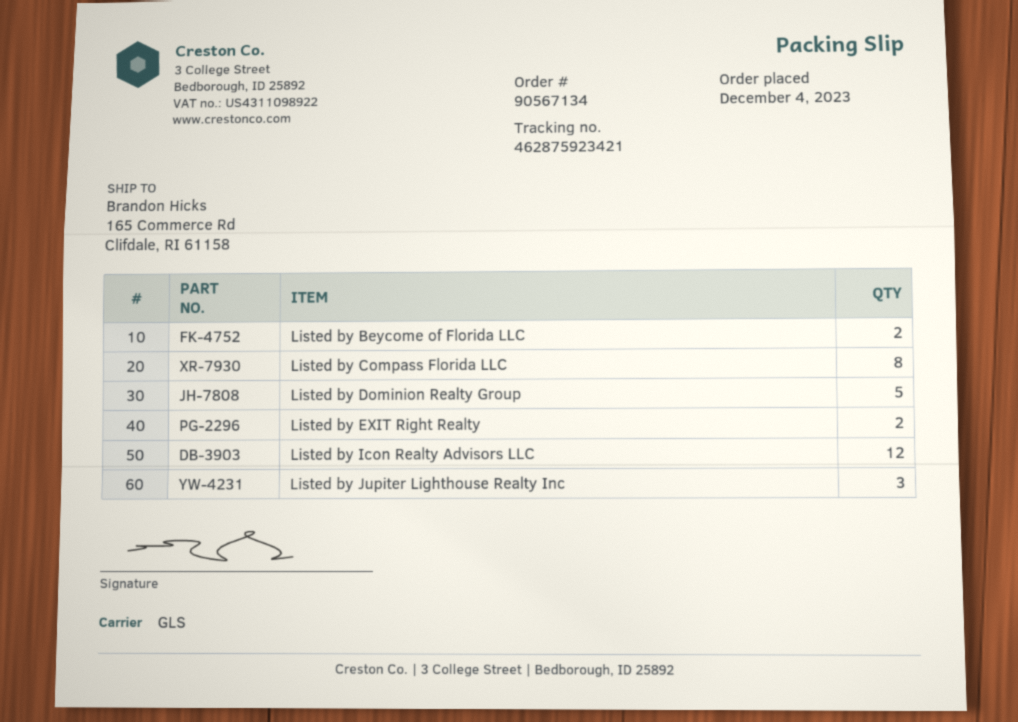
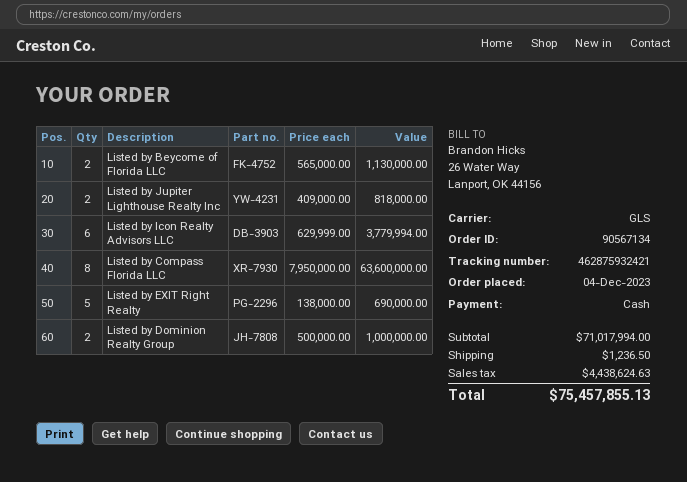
tracking number: 462875923421 -> 462875932421
Listed by Dominion Realty Group: 5 -> 2
Listed by EXIT Right Realty: 2 -> 5
Listed by Icon Realty Advisors LLC: 12 -> 6
Listed by Jupiter Lighthouse Realty Inc: 3 -> 2

